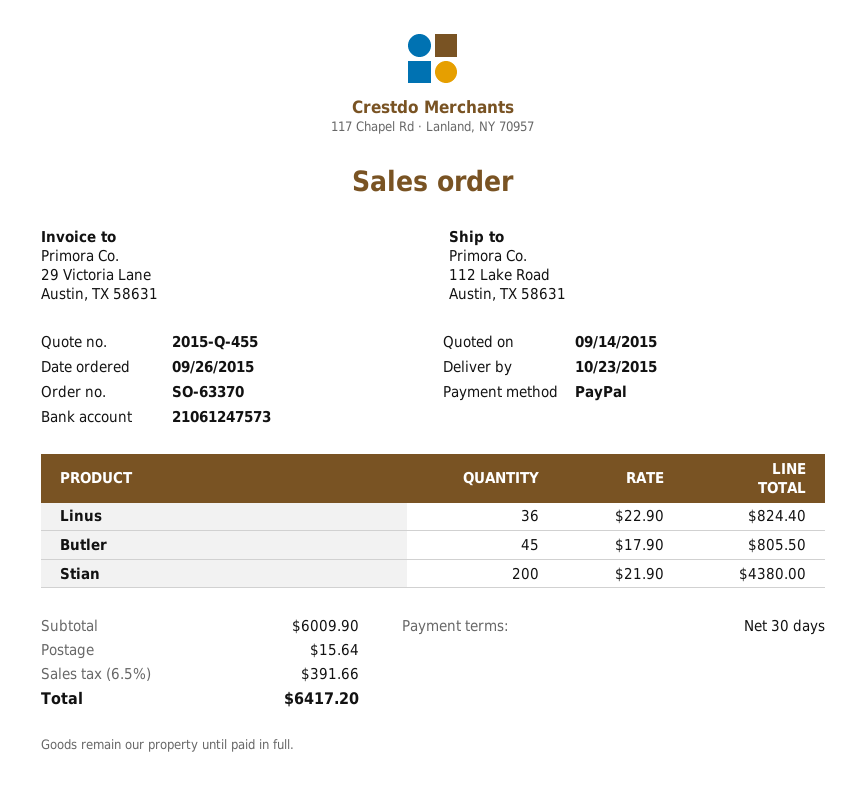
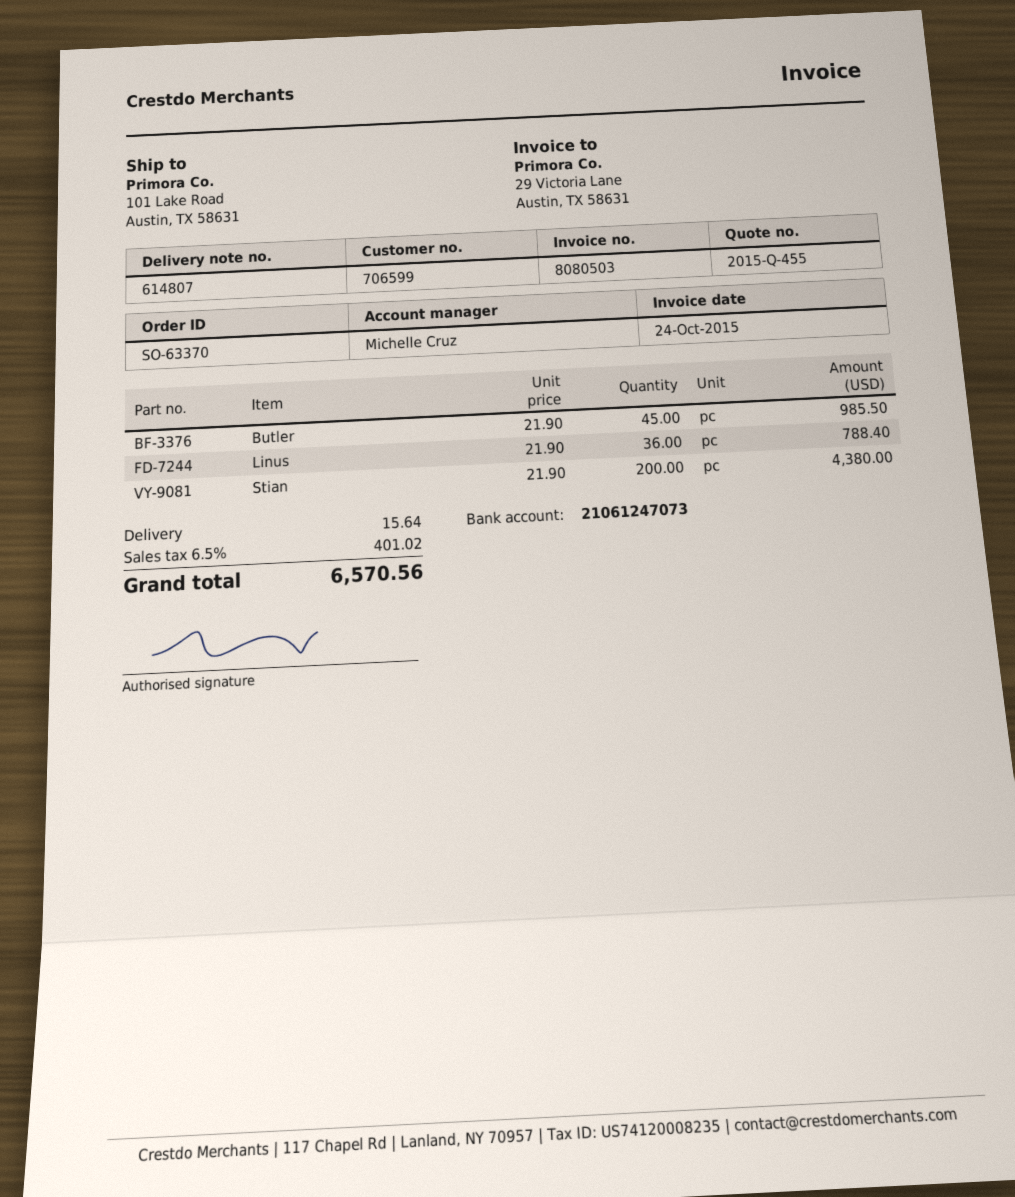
bank account: 21061247573 -> 21061247073
ship to: 112 Lake Road, Austin, TX 58631 -> 101 Lake Road, Austin, TX 58631
Linus: 36 x 22.90 = 824.40 -> 36 x 21.90 = 788.40
Butler: 45 x 17.90 = 805.50 -> 45 x 21.90 = 985.50
tax: 6.5% = 391.66 -> 6.5% = 401.02
total: 6417.20 -> 6570.56

